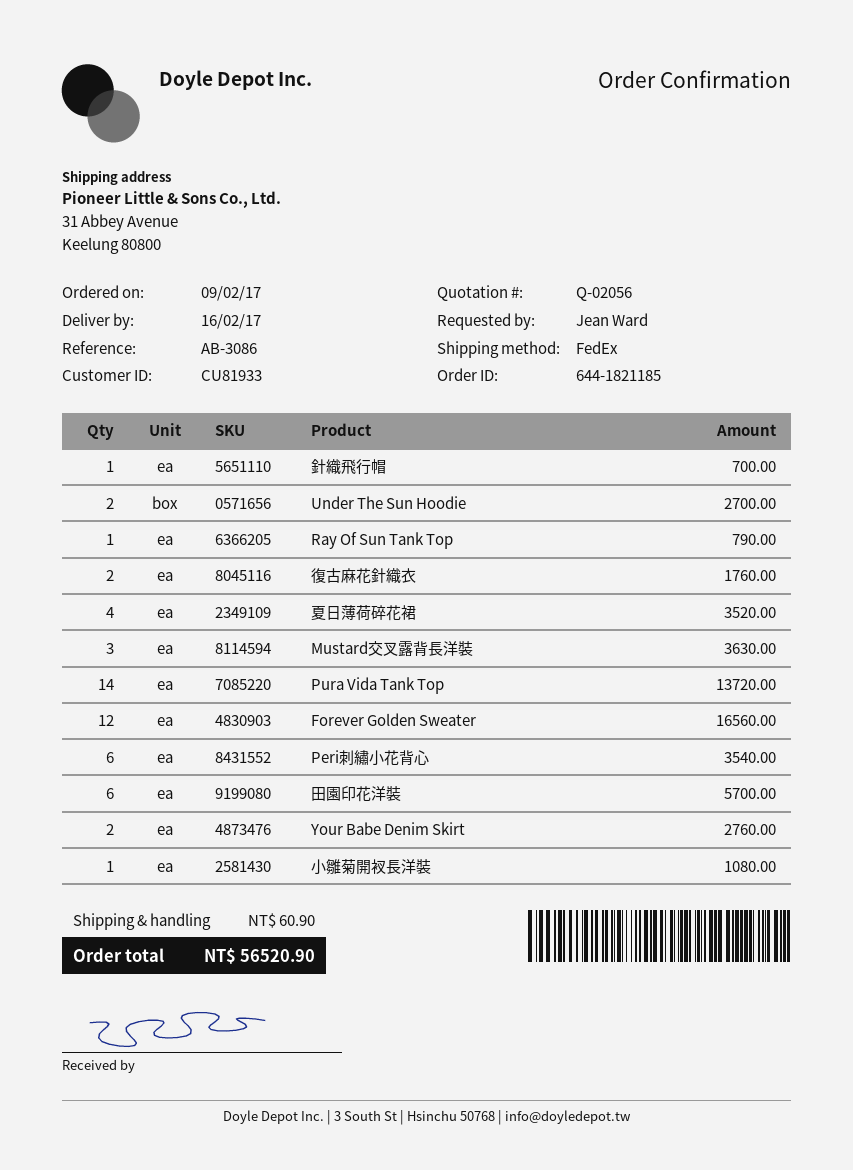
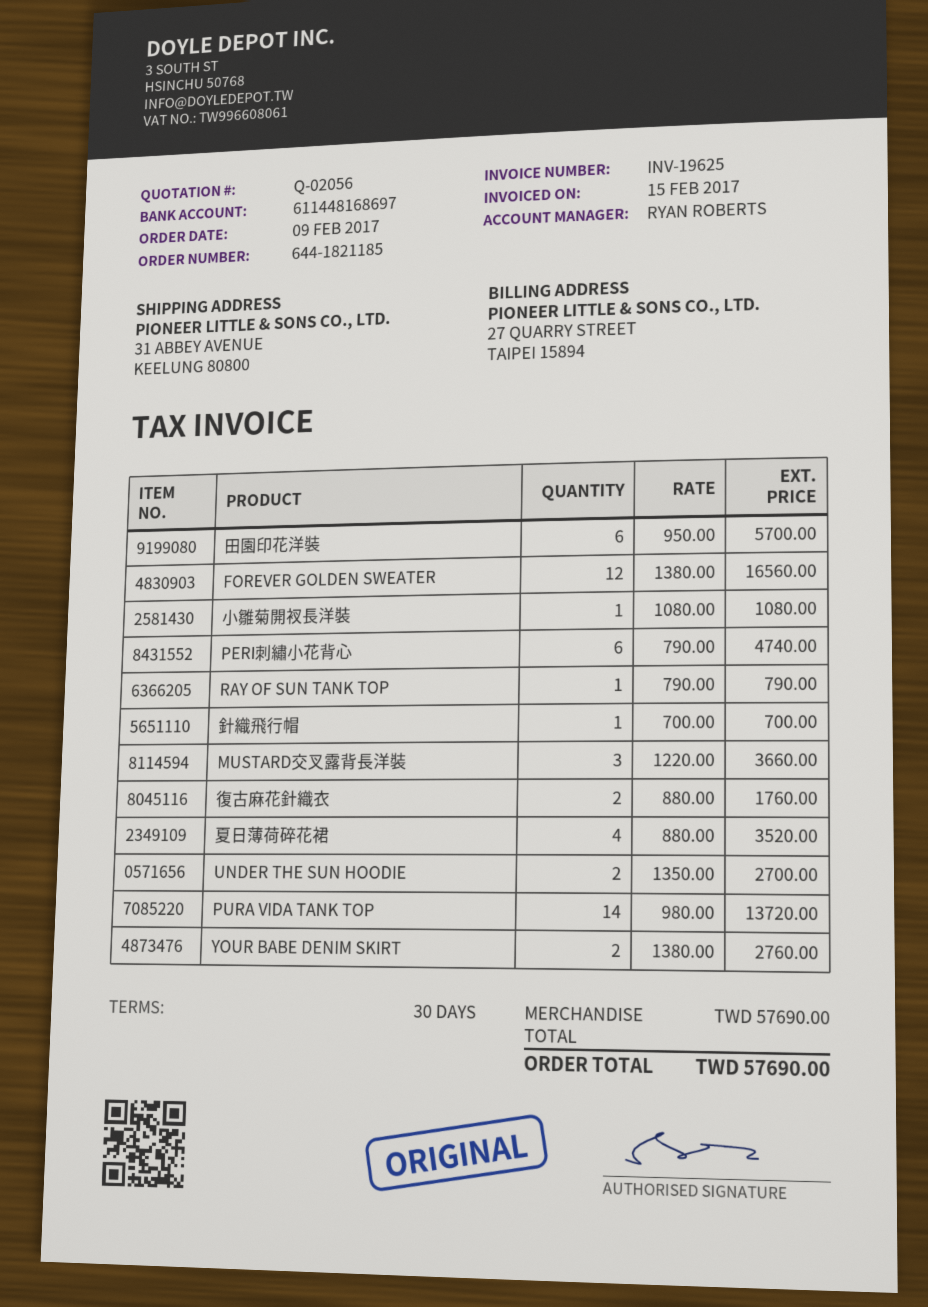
Mustard交叉露背長洋裝: 3 for 3630.00 -> 3 for 3660.00
Peri刺繡小花背心: 6 for 3540.00 -> 6 for 4740.00
shipping: 60.90 -> none
total: 56520.90 -> 57690.00

